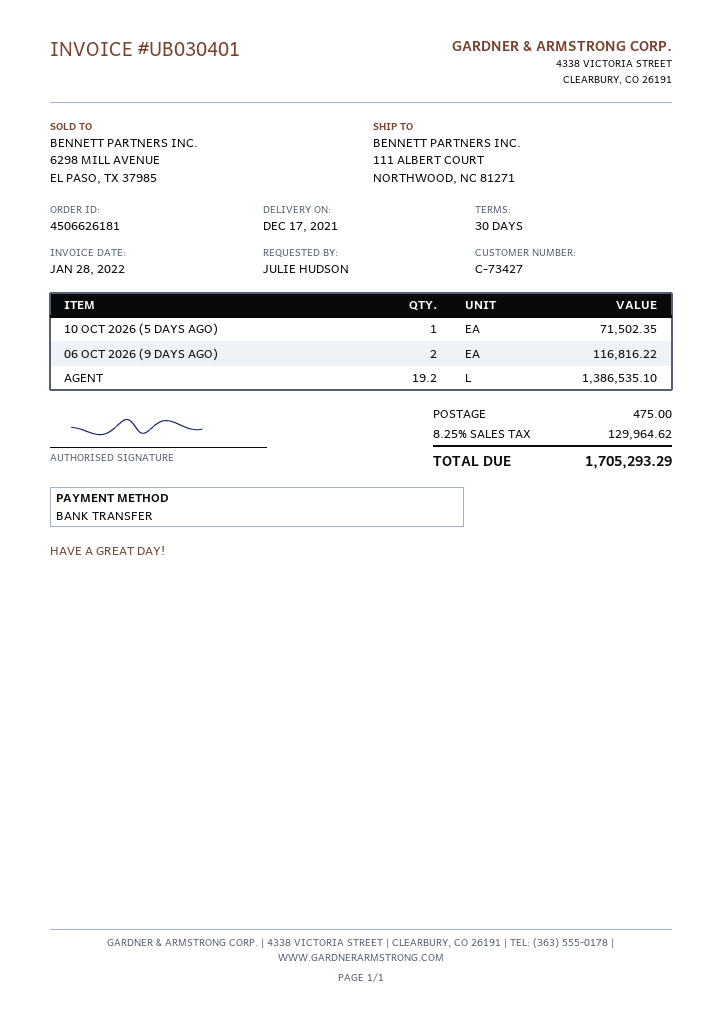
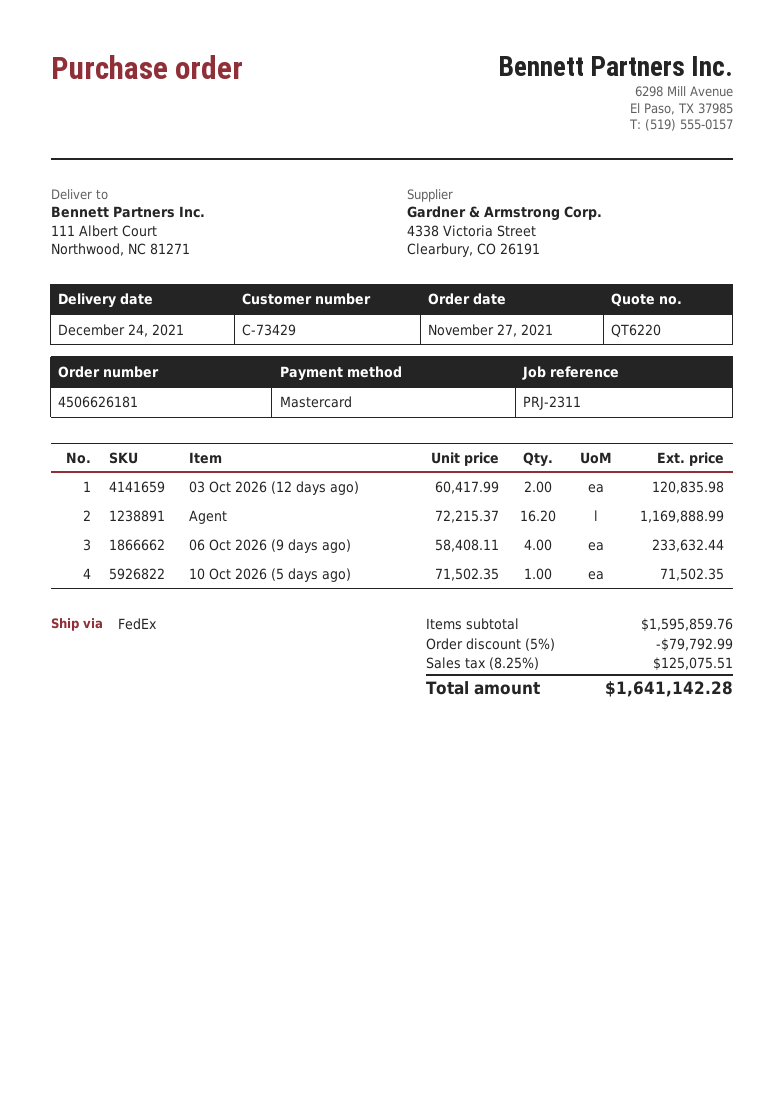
delivery date: 2021-12-17 -> 2021-12-24
customer number: C-73427 -> C-73429
payment method: bank transfer -> Mastercard
06 OCT 2026 (9 DAYS AGO): 2 for 116816.22 -> 4 for 233632.44
AGENT: 19.2 for 1386535.10 -> 16.2 for 1169888.99
03 Oct 2026 (12 days ago): none -> 2 for 120835.98
discount: none -> 5% = 79792.99
shipping: 475.00 -> none
tax: 8.25% = 129964.62 -> 8.25% = 125075.51
total: 1705293.29 -> 1641142.28

